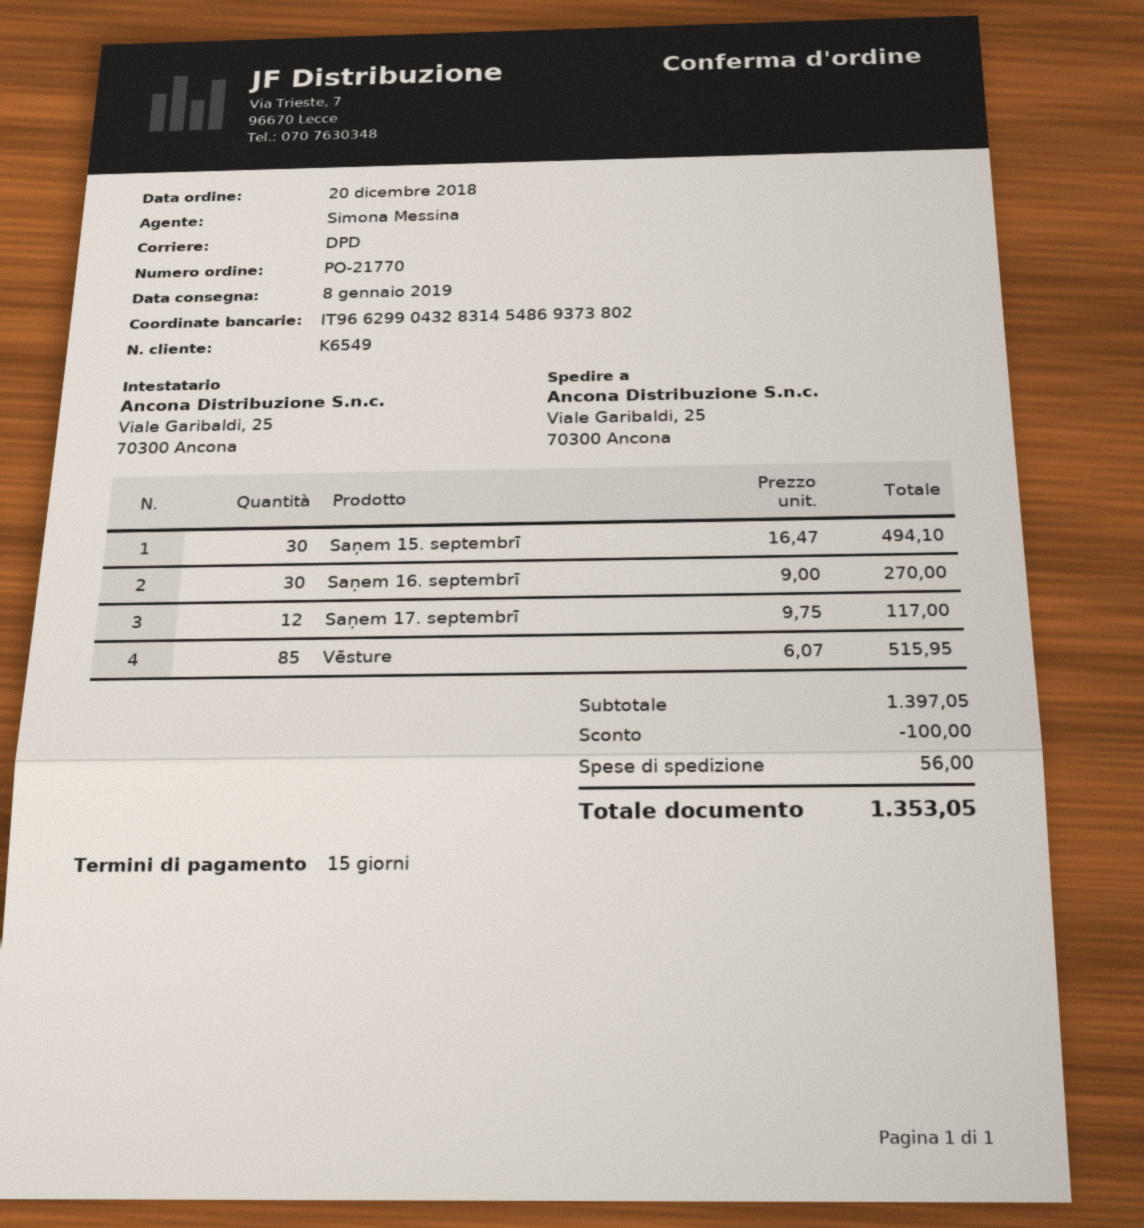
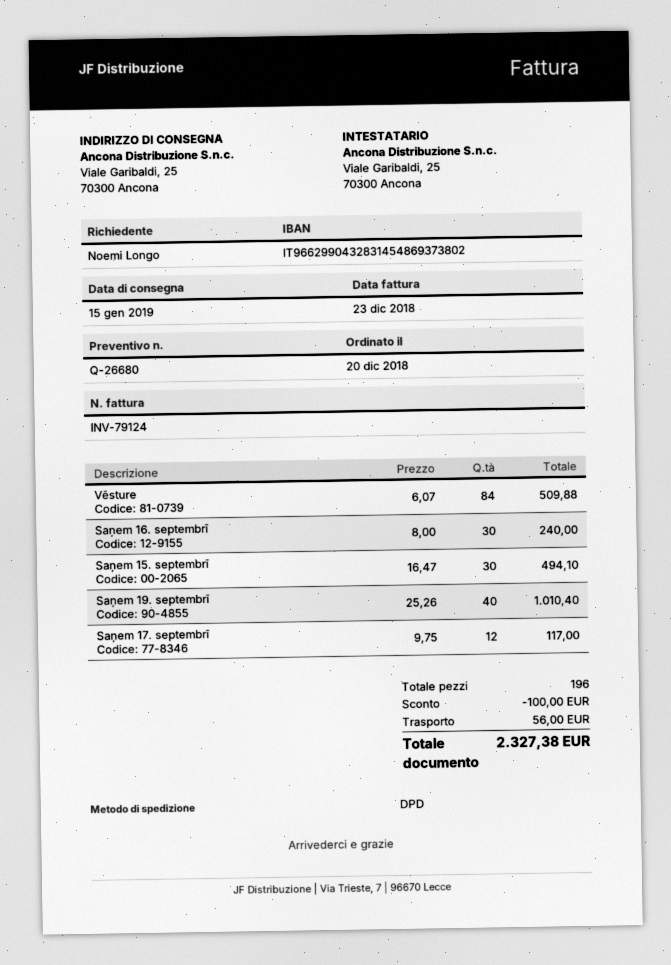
delivery date: 2019-01-08 -> 2019-01-15
Saņem 16. septembrī: 30 x 9.00 = 270.00 -> 30 x 8.00 = 240.00
Vēsture: 85 x 6.07 = 515.95 -> 84 x 6.07 = 509.88
Saņem 19. septembrī: none -> 40 x 25.26 = 1010.40
total: 1353.05 -> 2327.38

